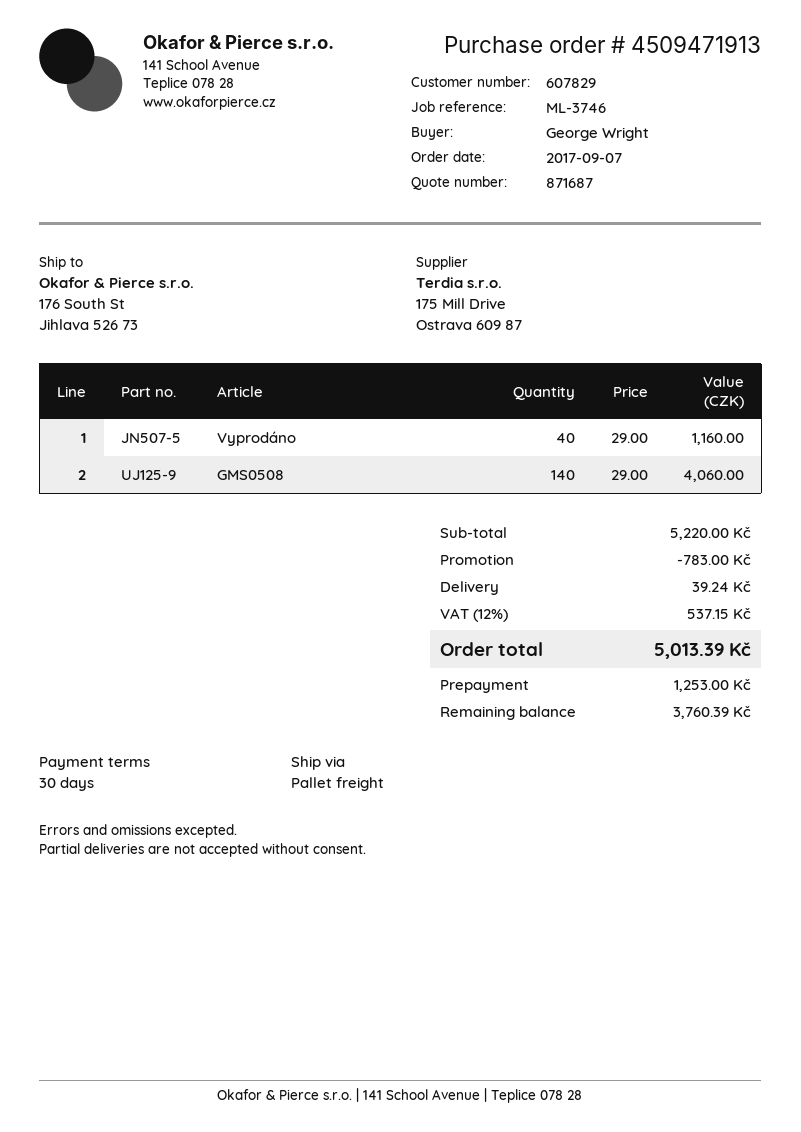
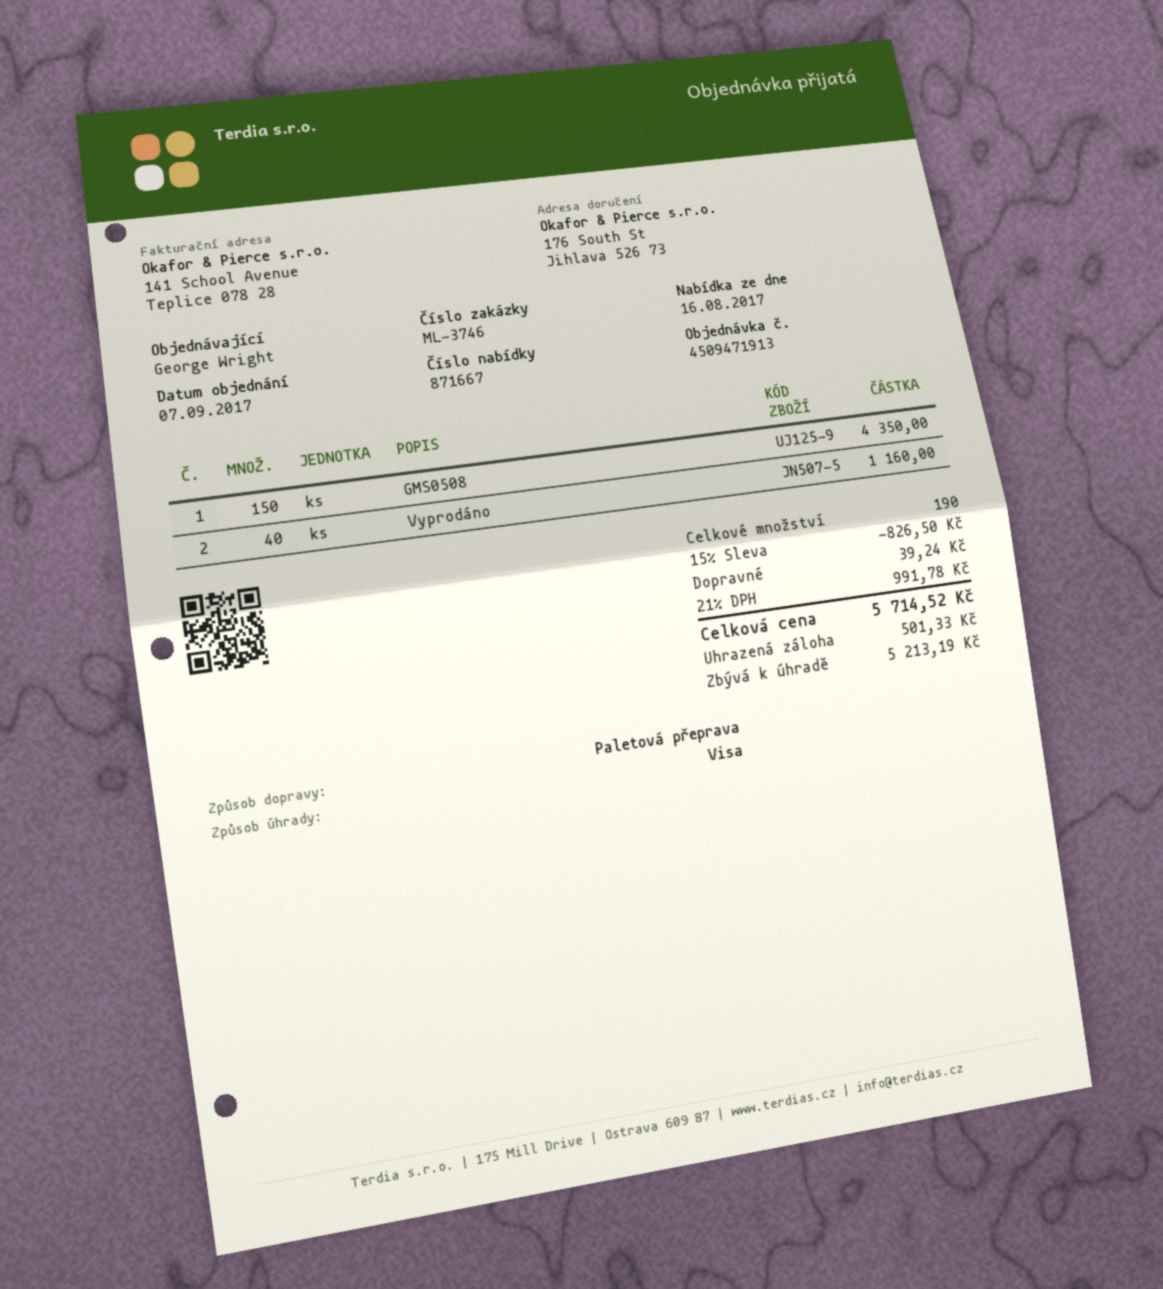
quote number: 871687 -> 871667
GMS0508: 140 for 4060.00 -> 150 for 4350.00
discount: 783.00 -> 826.50
tax: 12% = 537.15 -> 21% = 991.78
total: 5013.39 -> 5714.52
deposit: 1253.00 -> 501.33
balance: 3760.39 -> 5213.19

